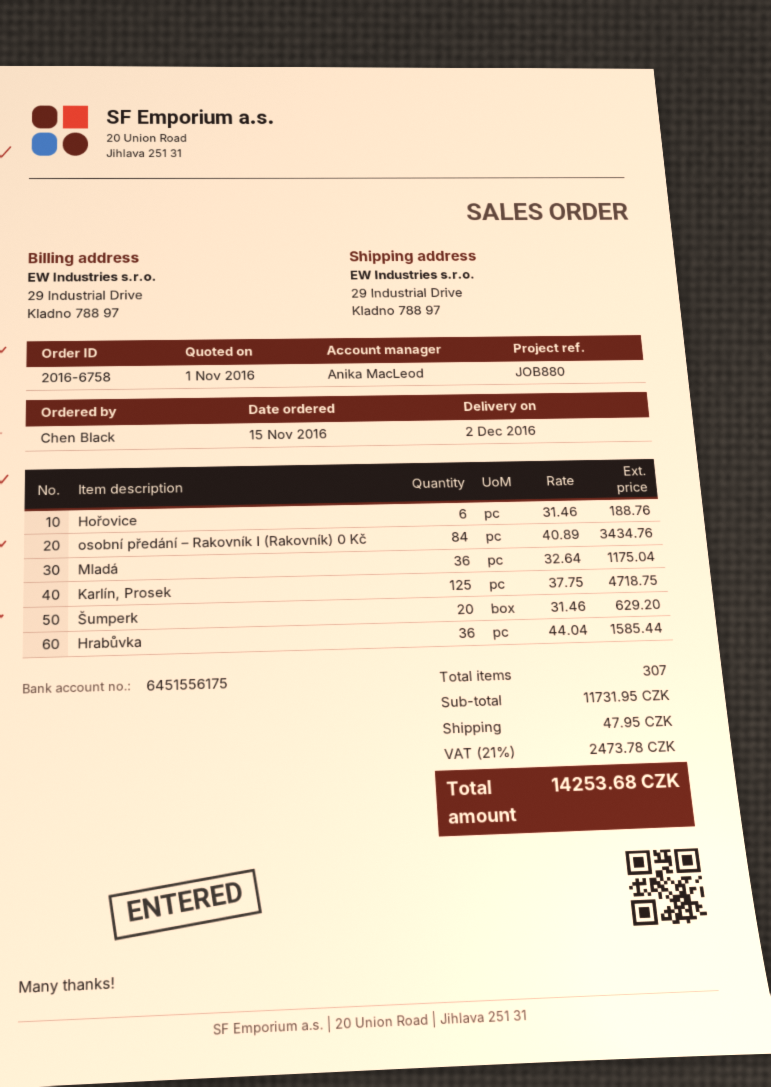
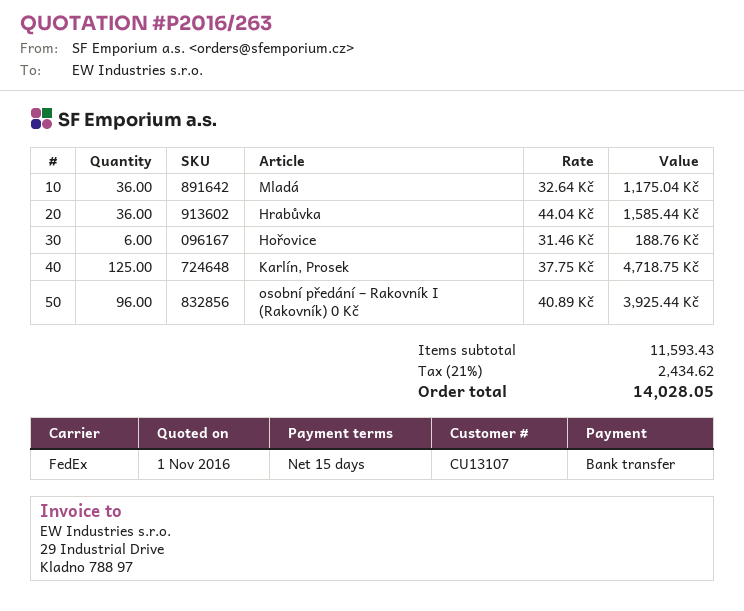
osobní předání – Rakovník I (Rakovník) 0 Kč: 84 x 40.89 = 3434.76 -> 96 x 40.89 = 3925.44
Šumperk: 20 x 31.46 = 629.20 -> none
subtotal: 11731.95 -> 11593.43
shipping: 47.95 -> none
tax: 21% = 2473.78 -> 21% = 2434.62
total: 14253.68 -> 14028.05

